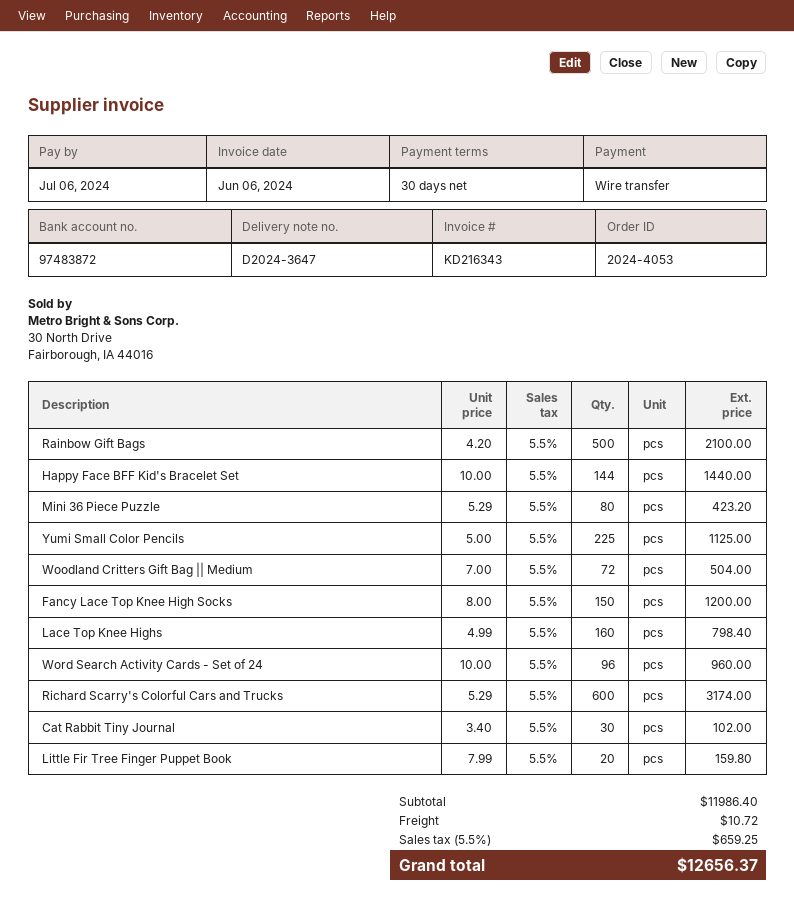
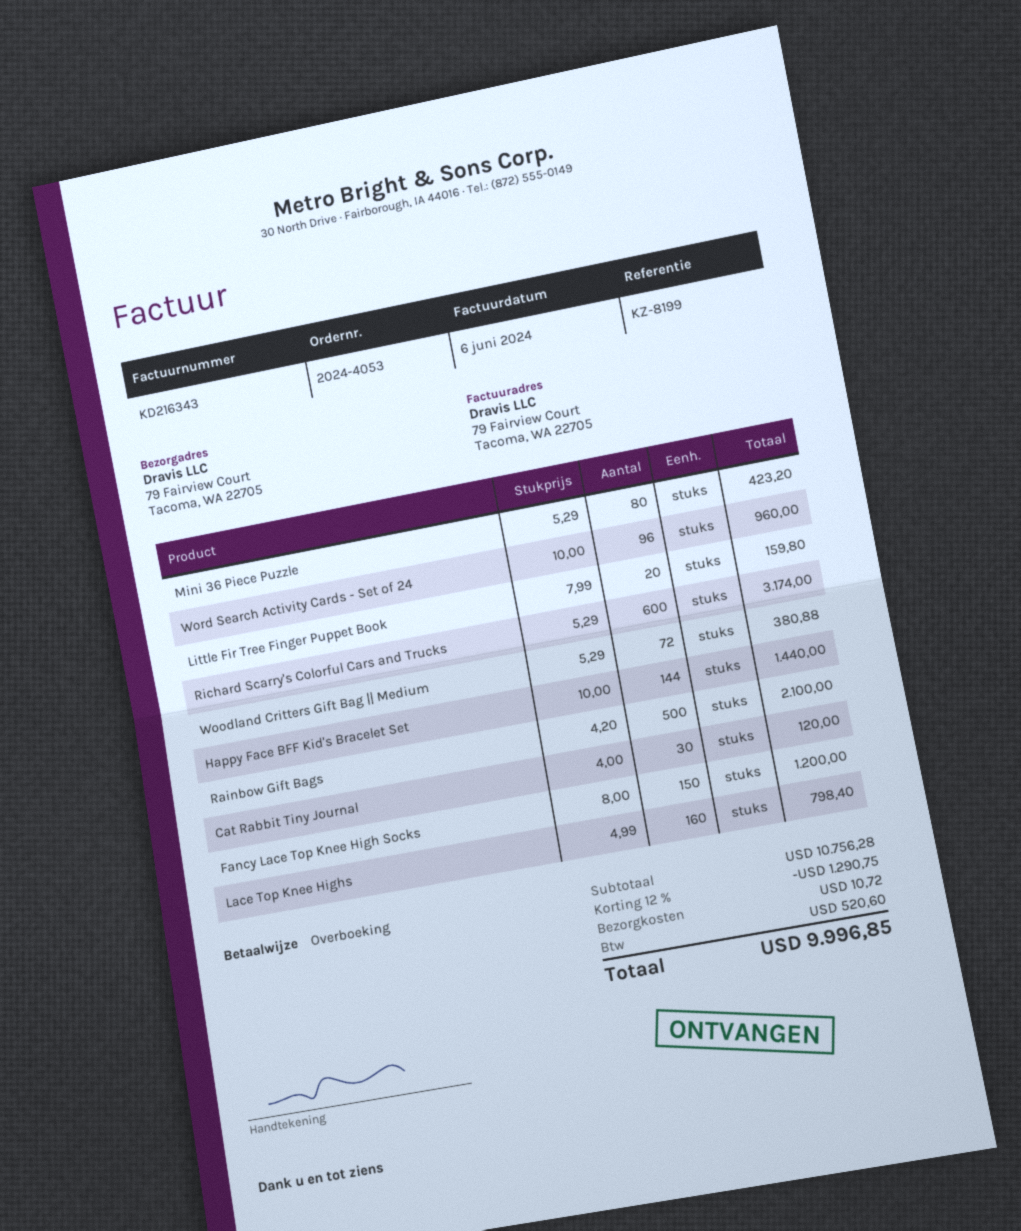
Yumi Small Color Pencils: 225 x 5.00 = 1125.00 -> none
Woodland Critters Gift Bag || Medium: 72 x 7.00 = 504.00 -> 72 x 5.29 = 380.88
Cat Rabbit Tiny Journal: 30 x 3.40 = 102.00 -> 30 x 4.00 = 120.00
subtotal: 11986.40 -> 10756.28
discount: none -> 12% = 1290.75
tax: 659.25 -> 520.60
total: 12656.37 -> 9996.85

